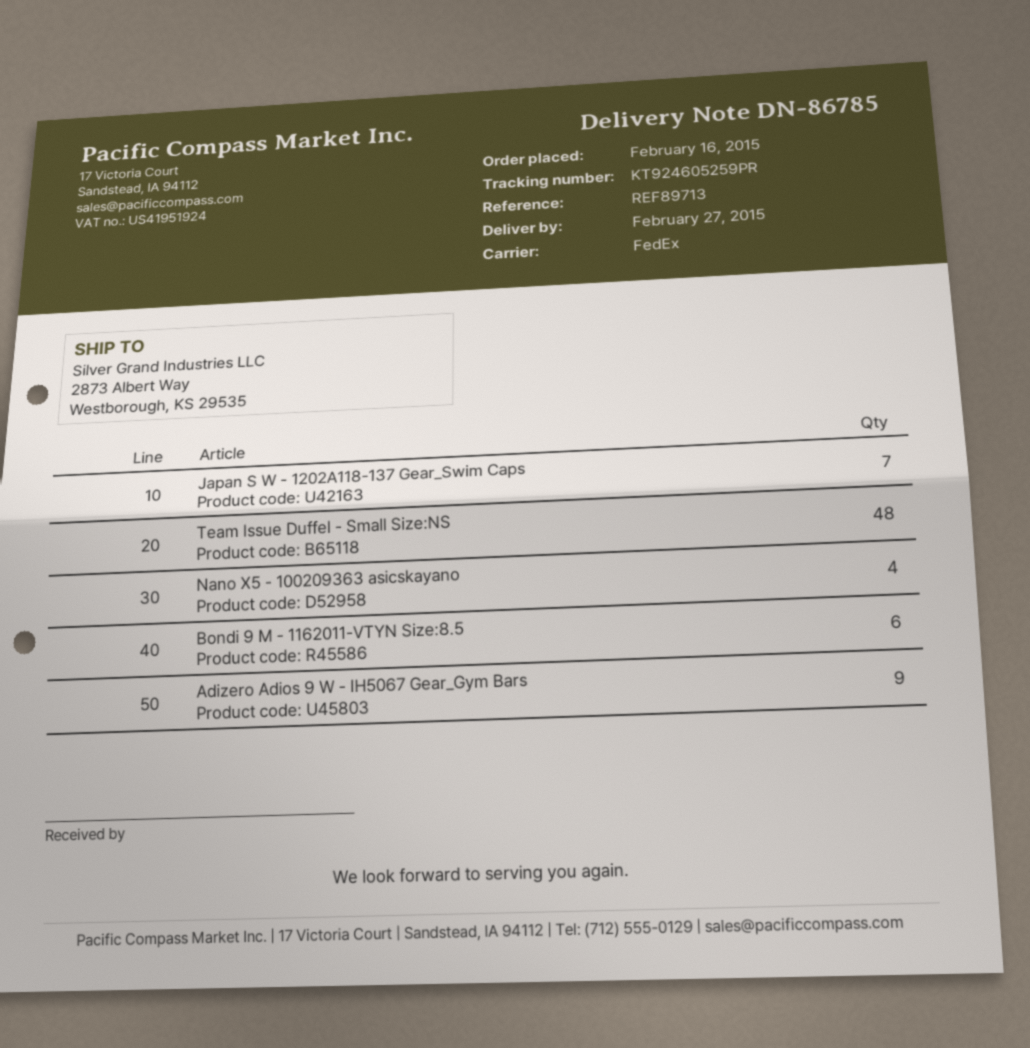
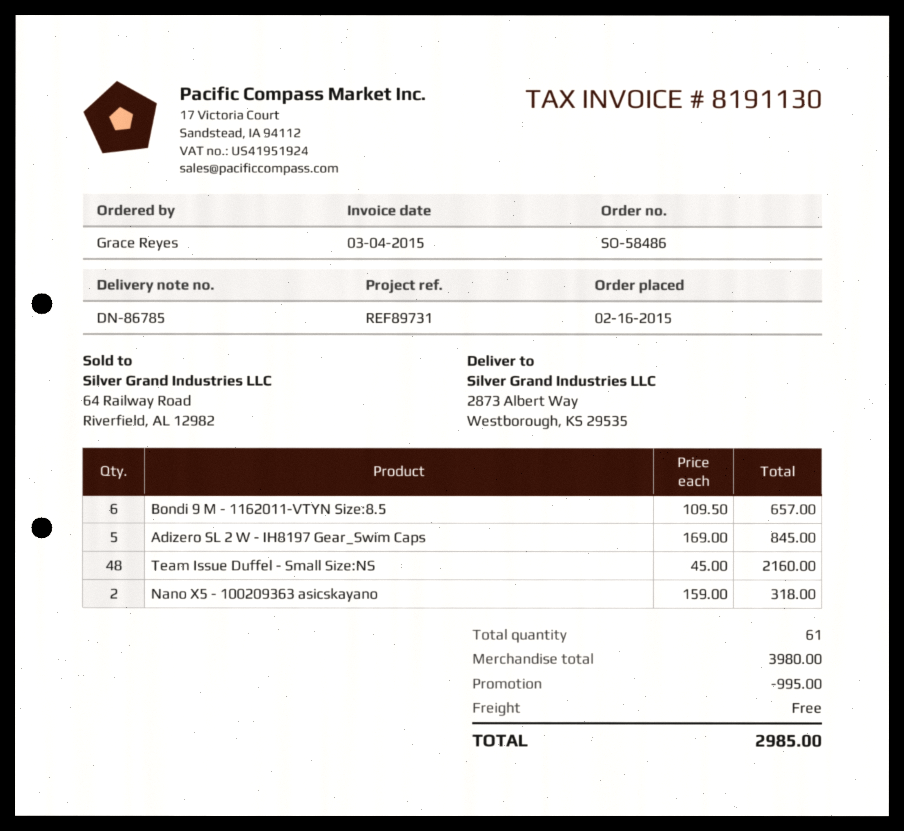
reference: REF89713 -> REF89731
Japan S W - 1202A118-137 Gear_Swim Caps: 7 -> none
Nano X5 - 100209363 asicskayano: 4 -> 2
Adizero Adios 9 W - IH5067 Gear_Gym Bars: 9 -> none
Adizero SL 2 W - IH8197 Gear_Swim Caps: none -> 5

